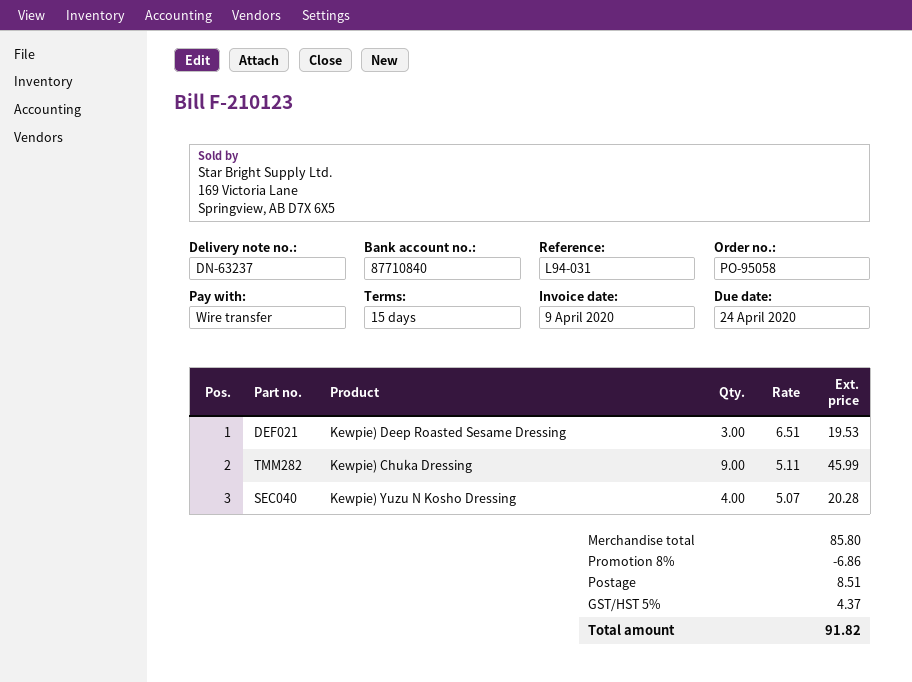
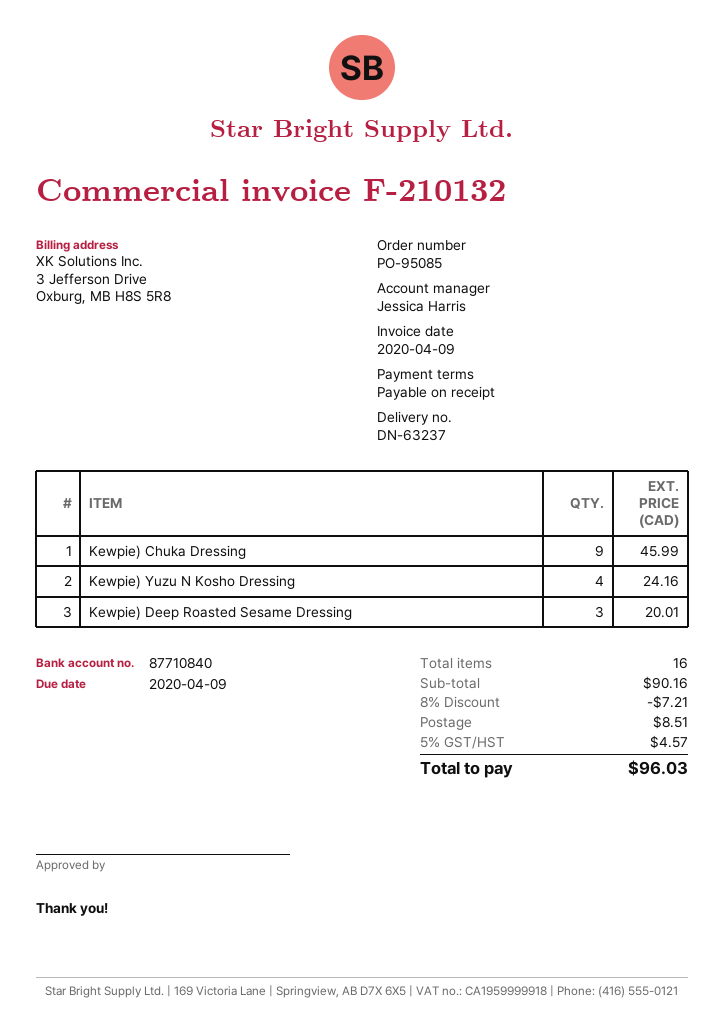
order number: PO-95058 -> PO-95085
invoice number: F-210123 -> F-210132
payment terms: 15 days -> on receipt
due date: 2020-04-24 -> 2020-04-09
Kewpie) Deep Roasted Sesame Dressing: 3 for 19.53 -> 3 for 20.01
Kewpie) Yuzu N Kosho Dressing: 4 for 20.28 -> 4 for 24.16
subtotal: 85.80 -> 90.16
discount: 8% = 6.86 -> 8% = 7.21
tax: 5% = 4.37 -> 5% = 4.57
total: 91.82 -> 96.03

